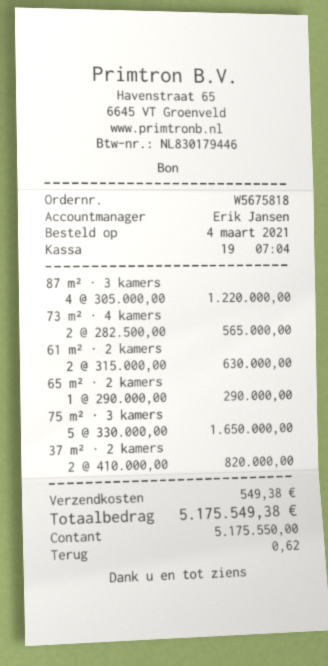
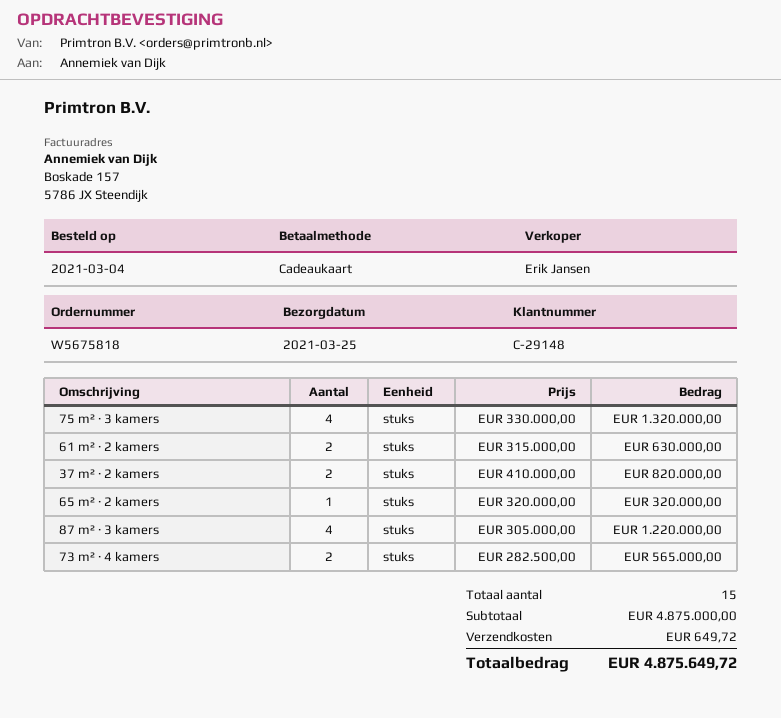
payment method: cash -> gift card
65 m² · 2 kamers: 1 x 290000.00 = 290000.00 -> 1 x 320000.00 = 320000.00
75 m² · 3 kamers: 5 x 330000.00 = 1650000.00 -> 4 x 330000.00 = 1320000.00
shipping: 549.38 -> 649.72
total: 5175549.38 -> 4875649.72

